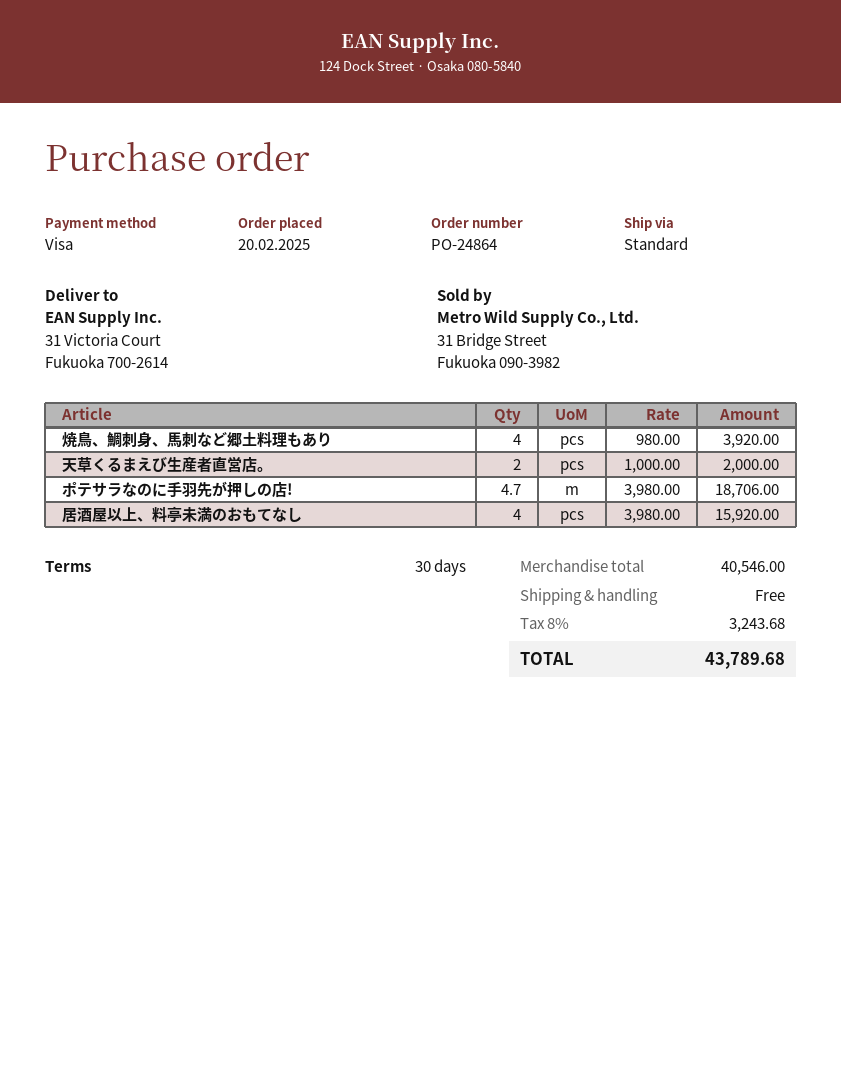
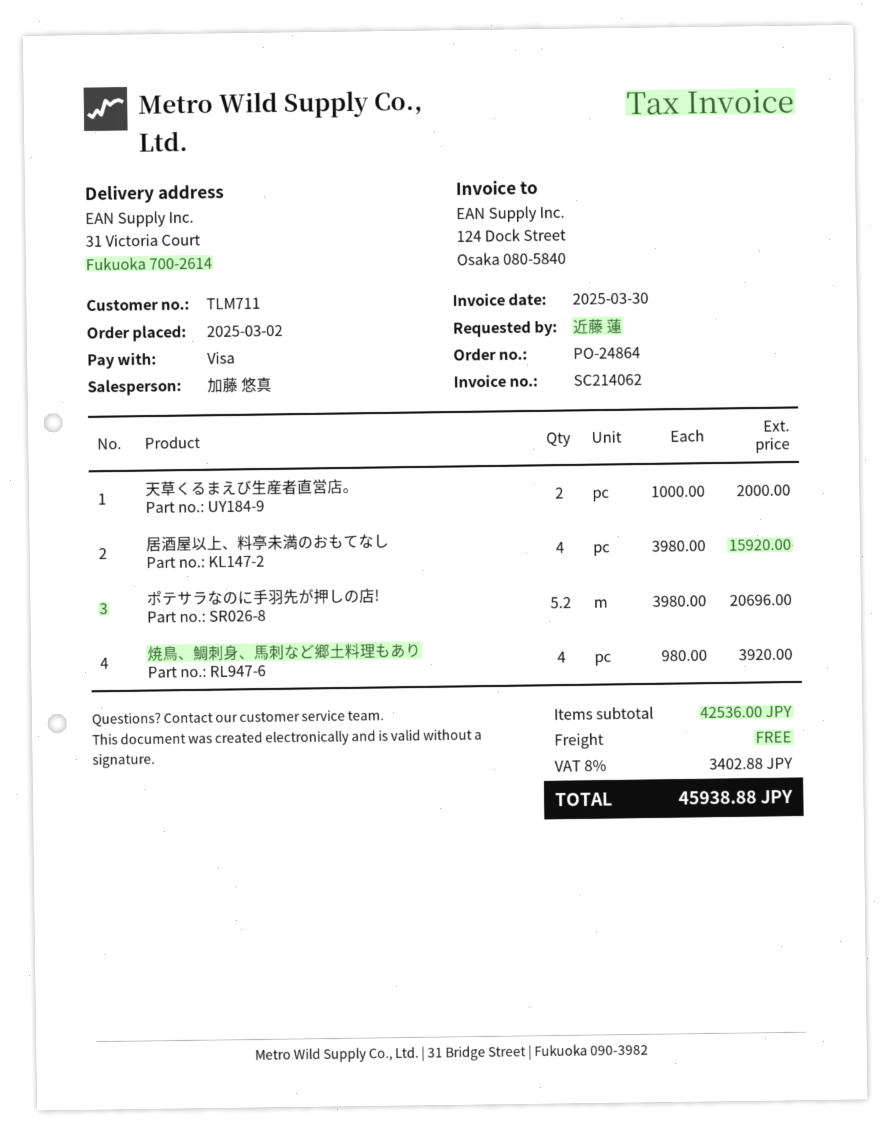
order date: 2025-02-20 -> 2025-03-02
ポテサラなのに手羽先が押しの店!: 4.7 x 3980.00 = 18706.00 -> 5.2 x 3980.00 = 20696.00
subtotal: 40546.00 -> 42536.00
tax: 8% = 3243.68 -> 8% = 3402.88
total: 43789.68 -> 45938.88

